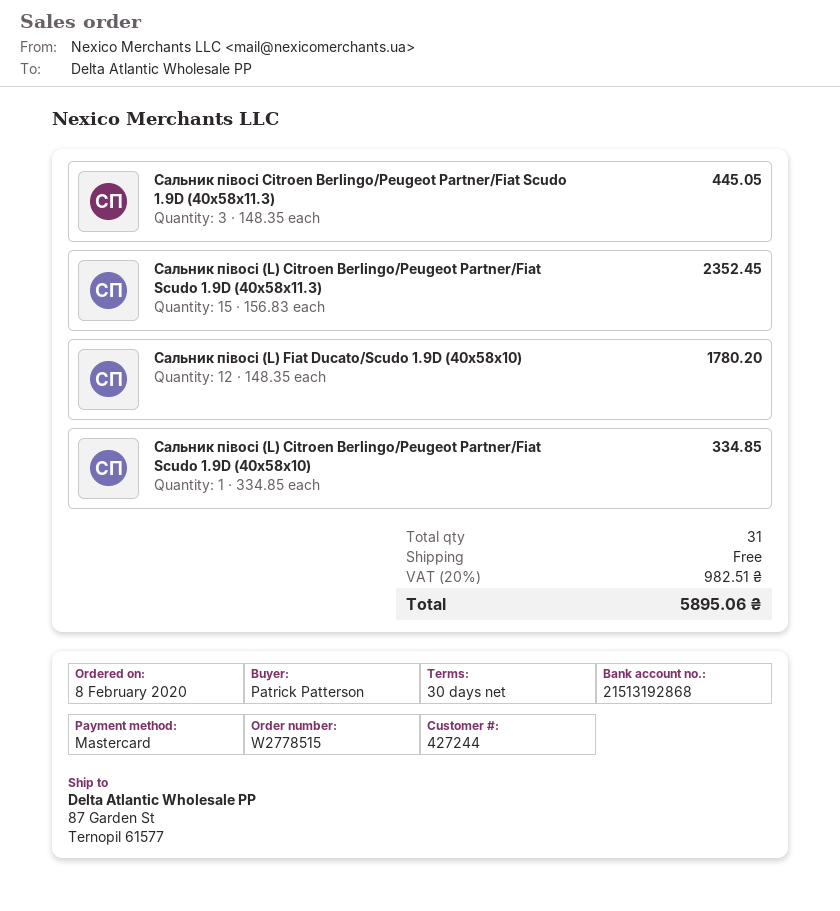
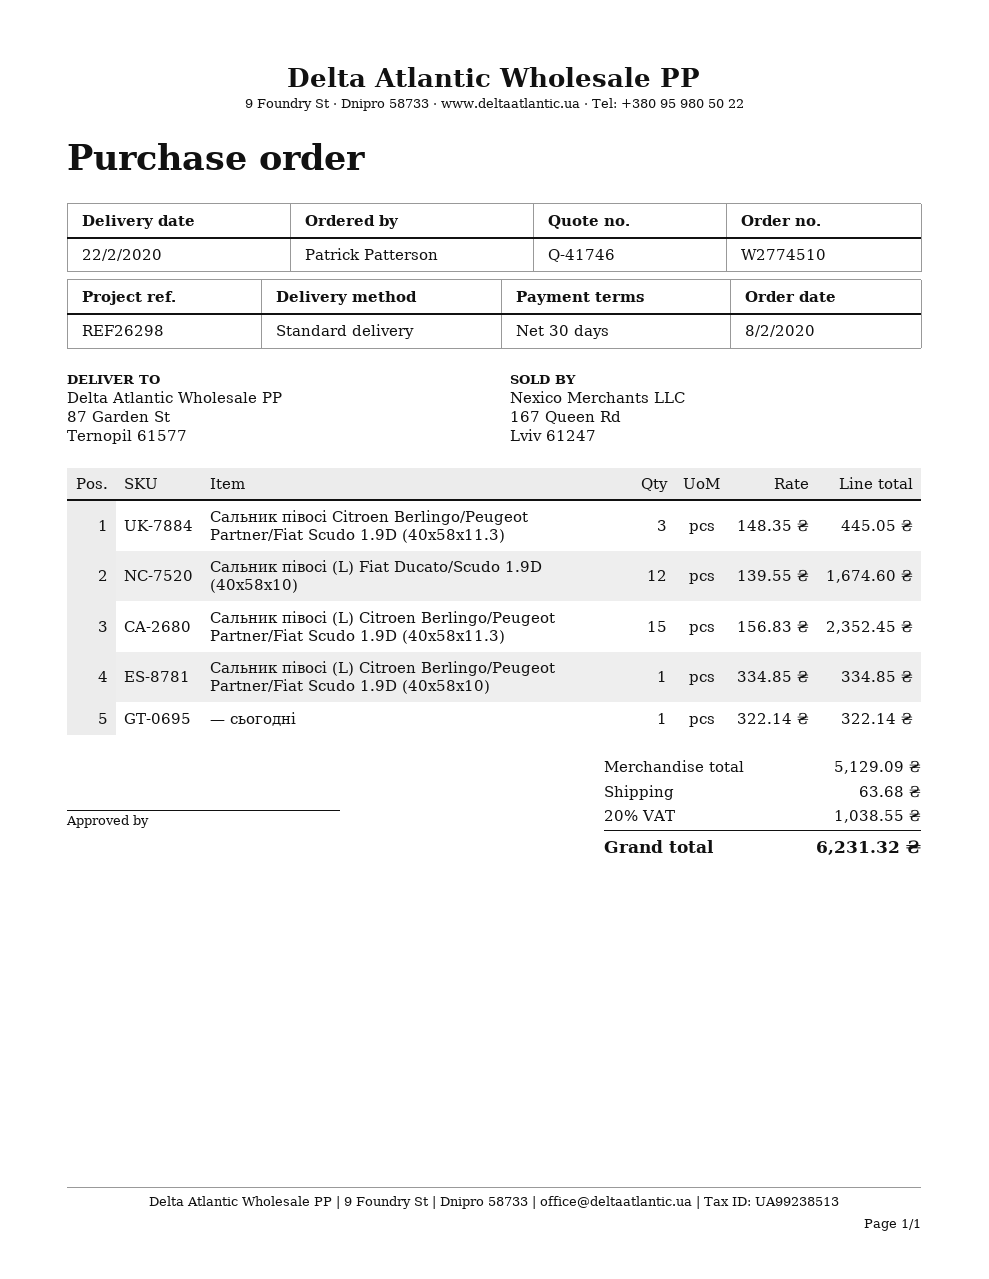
order number: W2778515 -> W2774510
Сальник півосі (L) Fiat Ducato/Scudo 1.9D (40x58x10): 12 x 148.35 = 1780.20 -> 12 x 139.55 = 1674.60
— сьогодні: none -> 1 x 322.14 = 322.14
shipping: 0.00 -> 63.68
tax: 20% = 982.51 -> 20% = 1038.55
total: 5895.06 -> 6231.32

